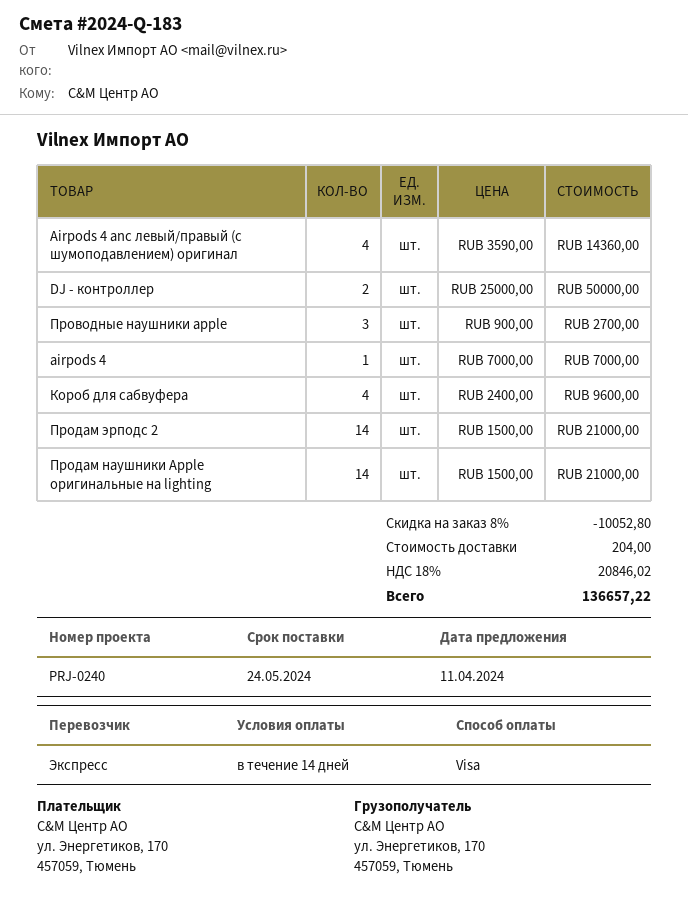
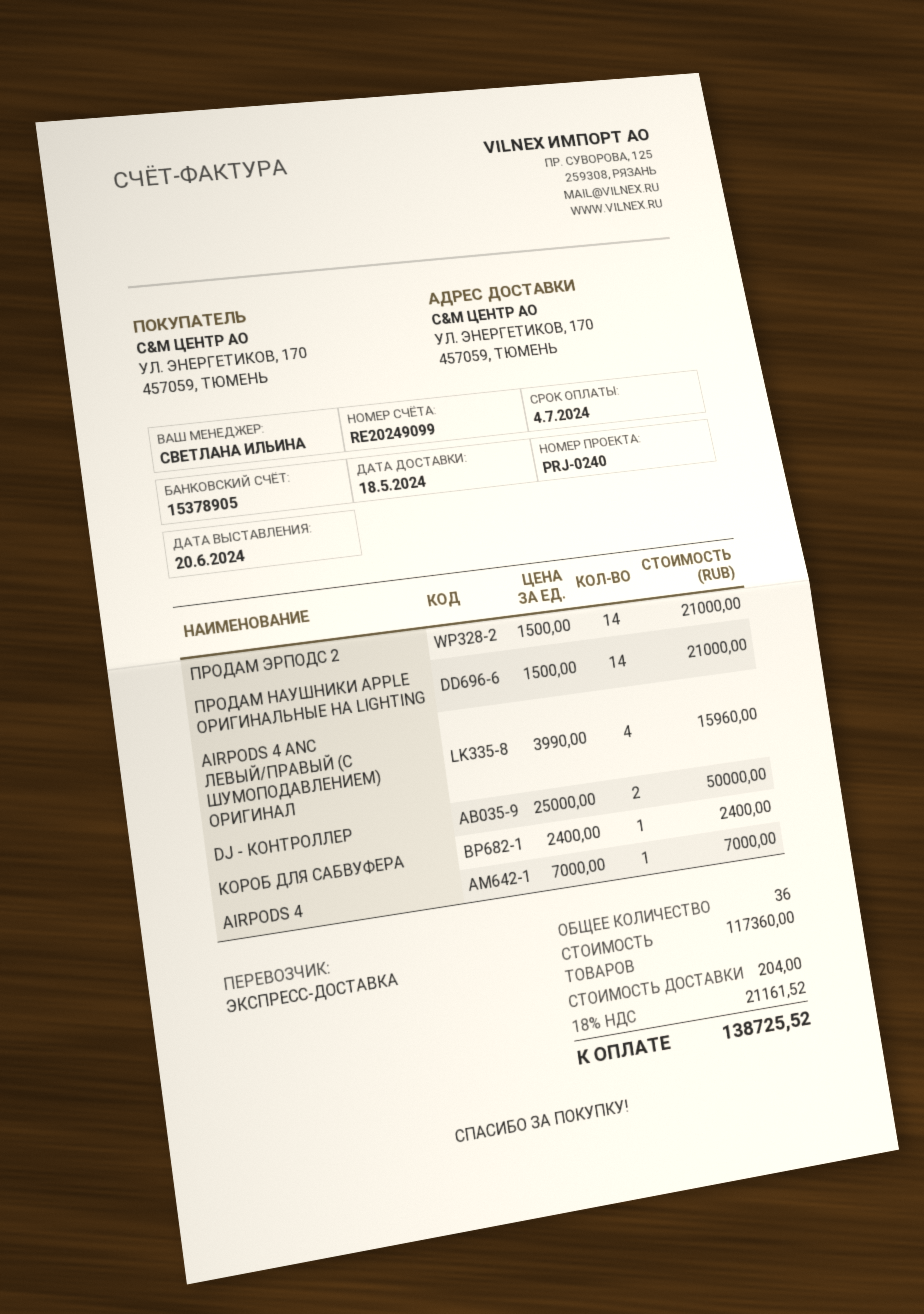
delivery date: 2024-05-24 -> 2024-05-18
Airpods 4 anc левый/правый (с шумоподавлением) оригинал: 4 x 3590.00 = 14360.00 -> 4 x 3990.00 = 15960.00
Проводные наушники apple: 3 x 900.00 = 2700.00 -> none
Короб для сабвуфера: 4 x 2400.00 = 9600.00 -> 1 x 2400.00 = 2400.00
discount: 8% = 10052.80 -> none
tax: 18% = 20846.02 -> 18% = 21161.52
total: 136657.22 -> 138725.52

